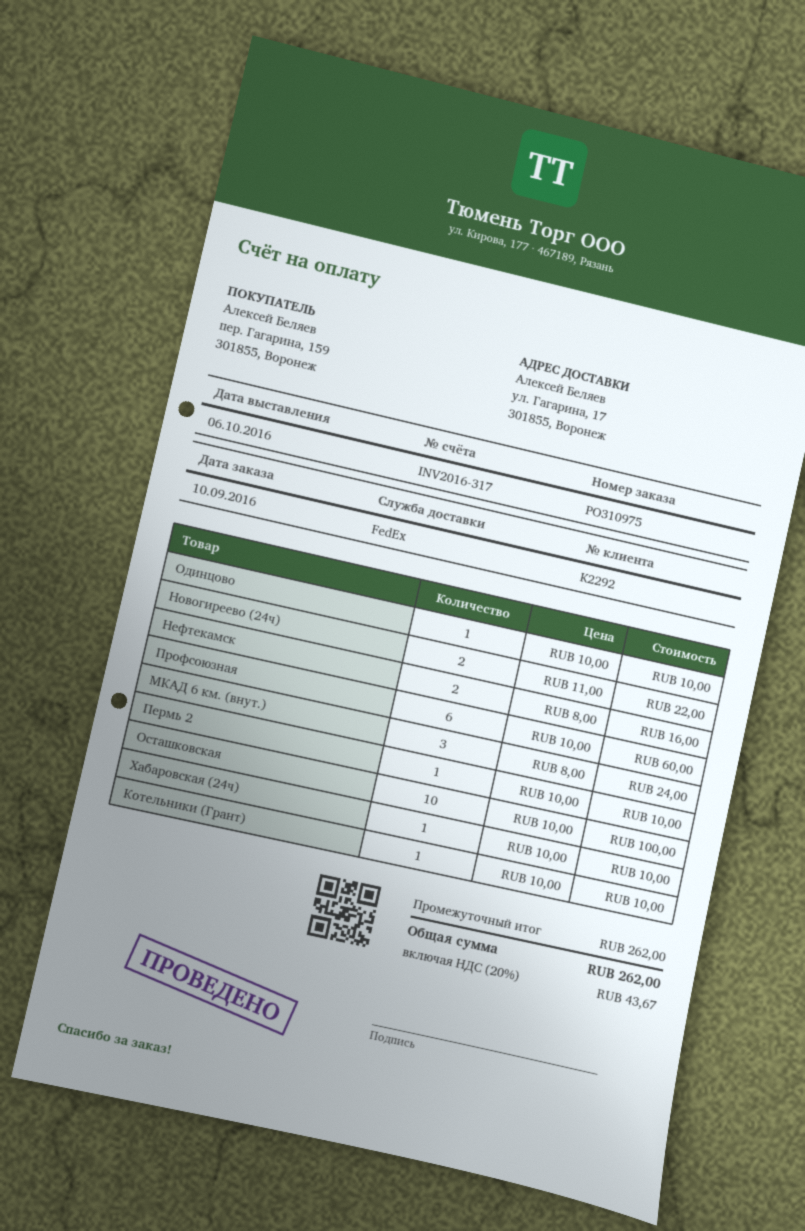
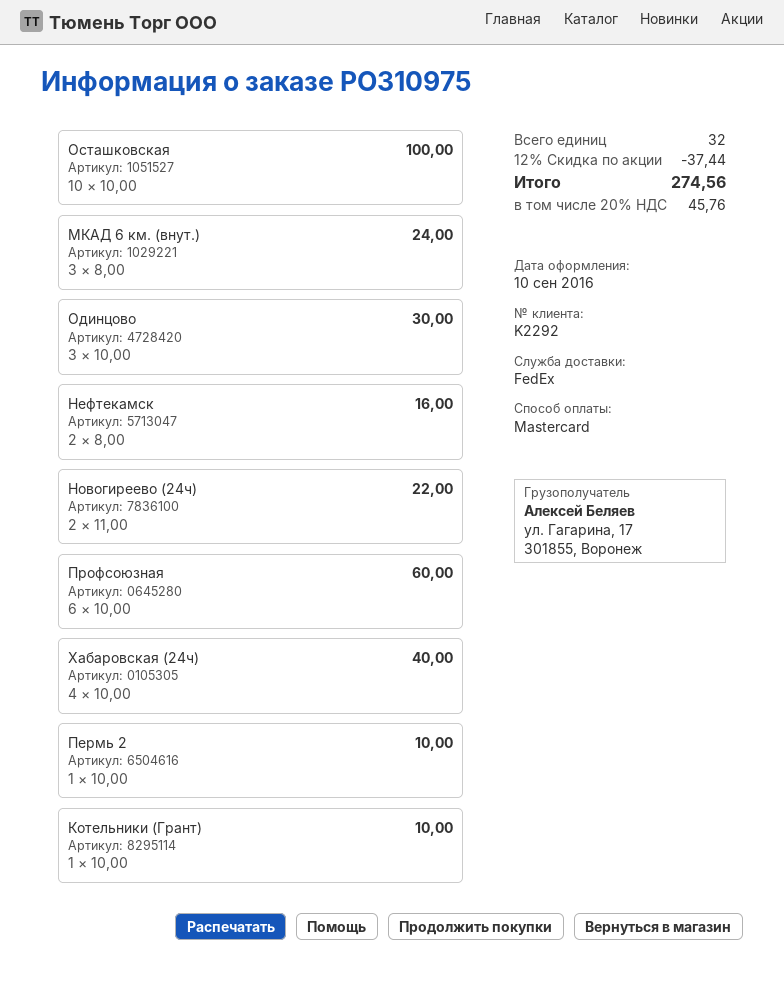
Одинцово: 1 x 10.00 = 10.00 -> 3 x 10.00 = 30.00
Хабаровская (24ч): 1 x 10.00 = 10.00 -> 4 x 10.00 = 40.00
discount: none -> 12% = 37.44
tax: 20% = 43.67 -> 20% = 45.76
total: 262.00 -> 274.56

